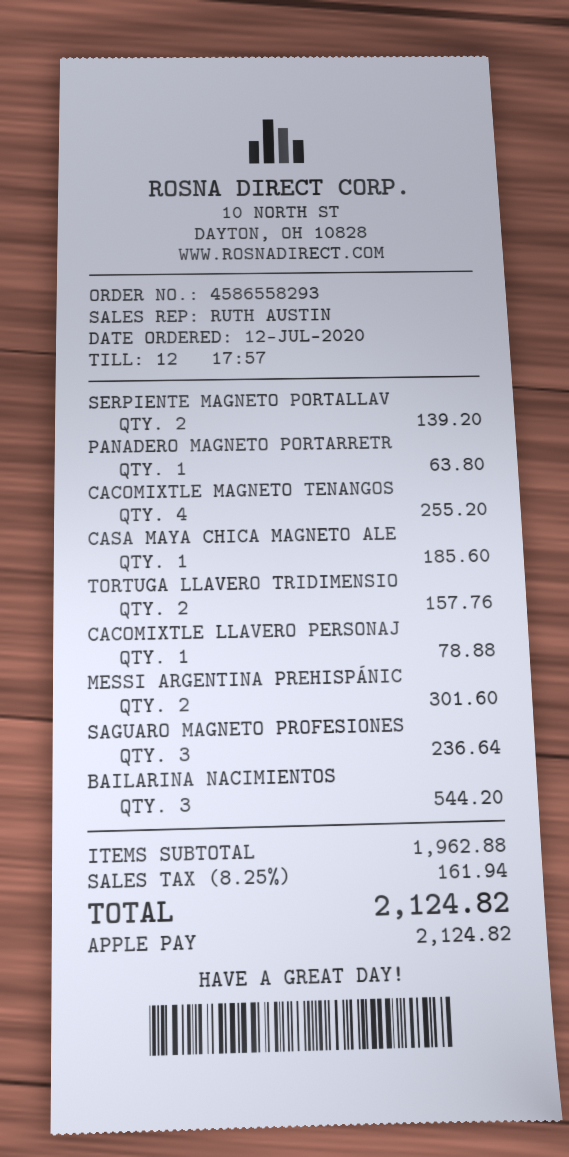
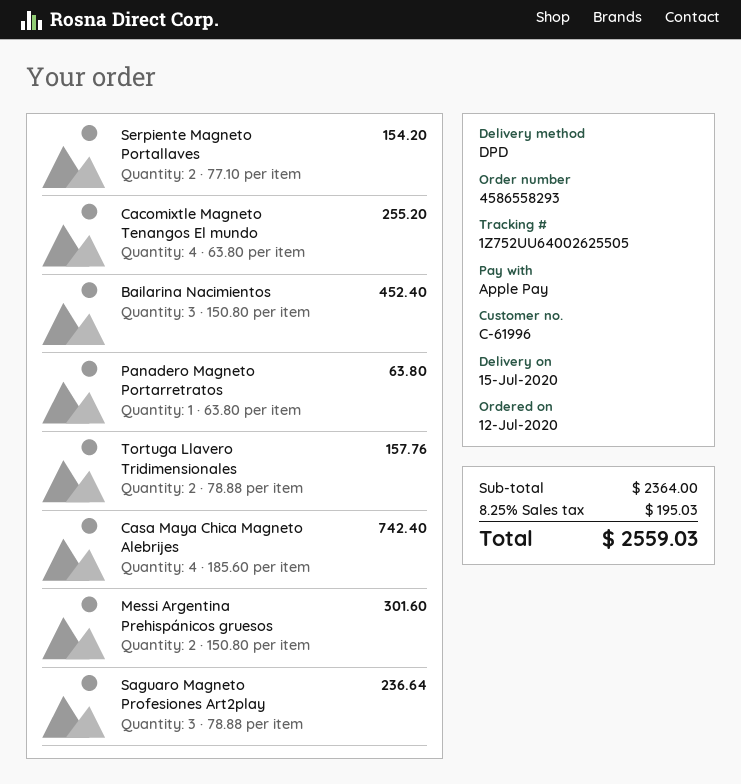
SERPIENTE MAGNETO PORTALLAV: 2 for 139.20 -> 2 for 154.20
CASA MAYA CHICA MAGNETO ALE: 1 for 185.60 -> 4 for 742.40
CACOMIXTLE LLAVERO PERSONAJ: 1 for 78.88 -> none
BAILARINA NACIMIENTOS: 3 for 544.20 -> 3 for 452.40
subtotal: 1962.88 -> 2364.00
tax: 8.25% = 161.94 -> 8.25% = 195.03
total: 2124.82 -> 2559.03

